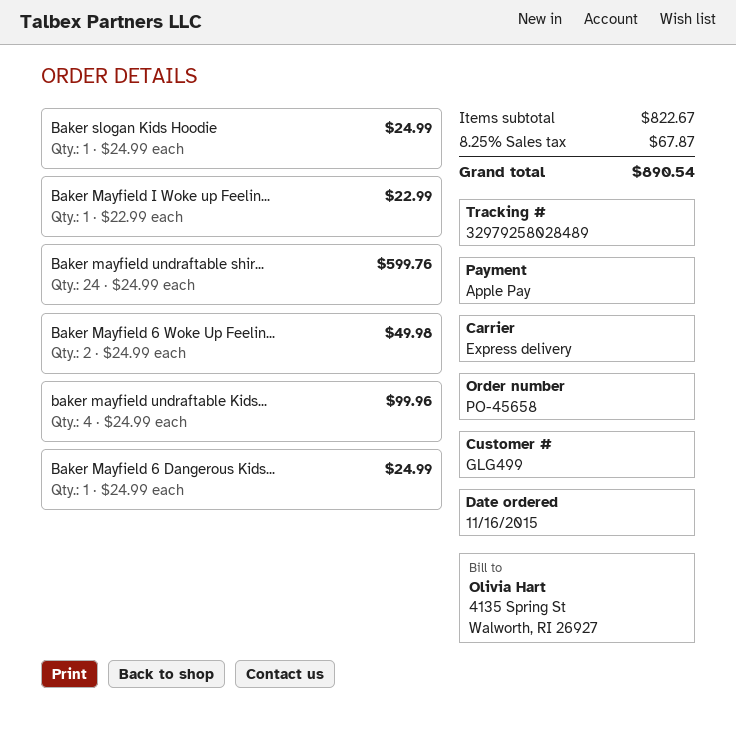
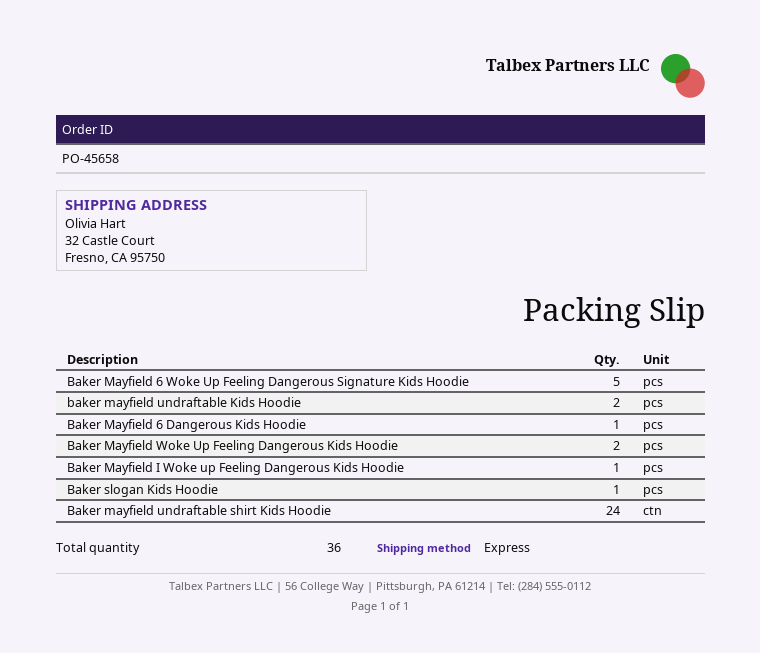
Baker Mayfield 6 Woke Up Feelin...: 2 -> 5
baker mayfield undraftable Kids...: 4 -> 2
Baker Mayfield Woke Up Feeling Dangerous Kids Hoodie: none -> 2

